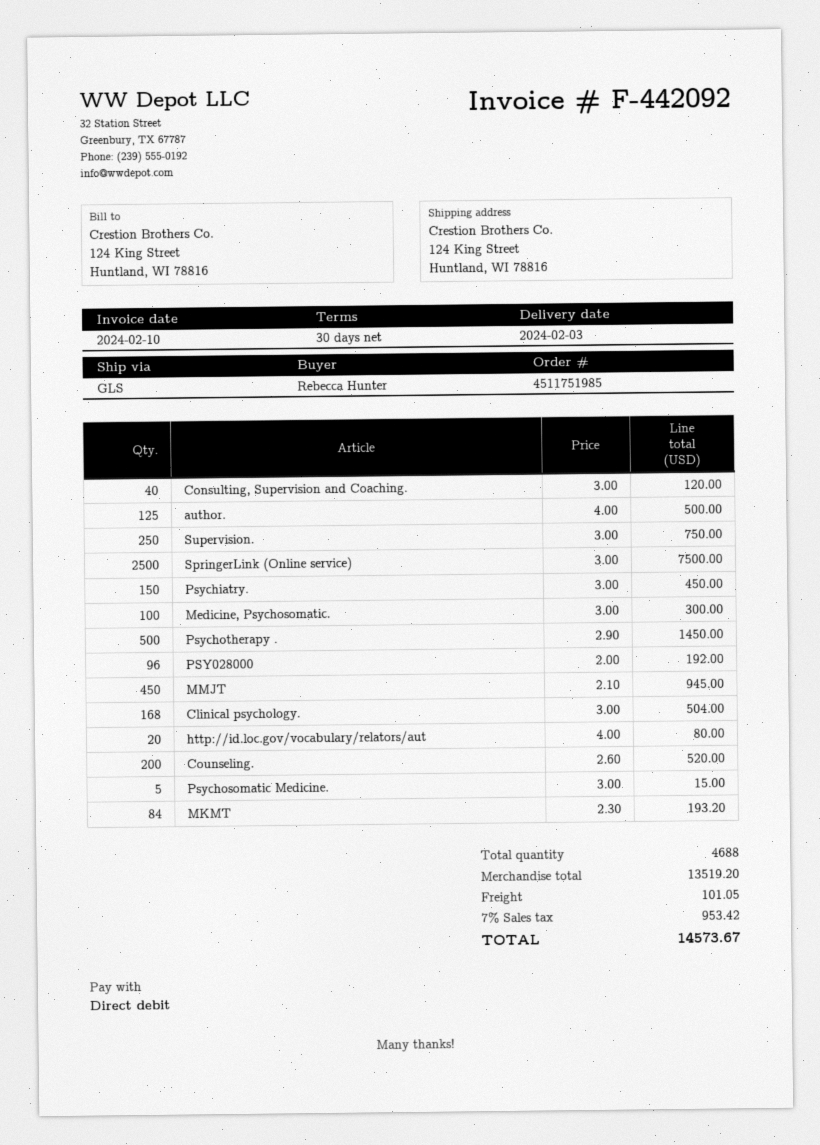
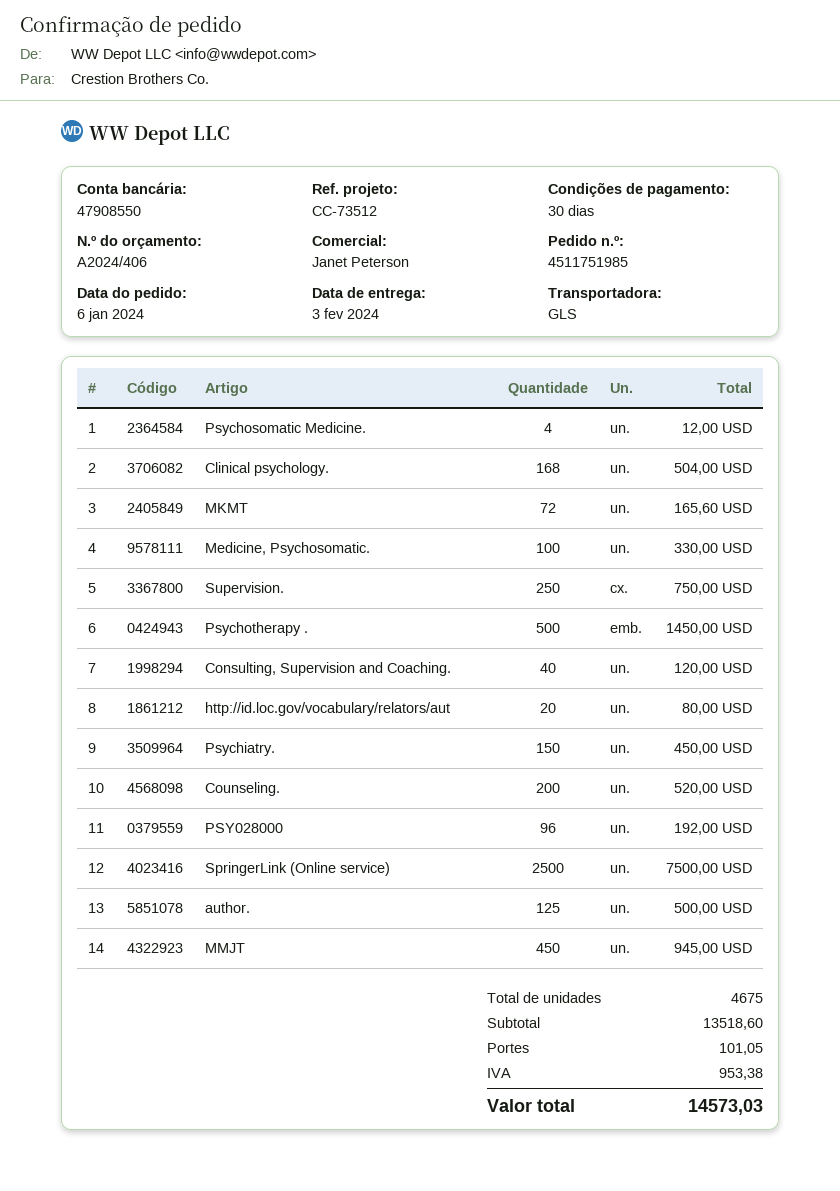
Medicine, Psychosomatic.: 100 for 300.00 -> 100 for 330.00
Psychosomatic Medicine.: 5 for 15.00 -> 4 for 12.00
MKMT: 84 for 193.20 -> 72 for 165.60
total quantity: 4688 -> 4675
subtotal: 13519.20 -> 13518.60
tax: 953.42 -> 953.38
total: 14573.67 -> 14573.03

